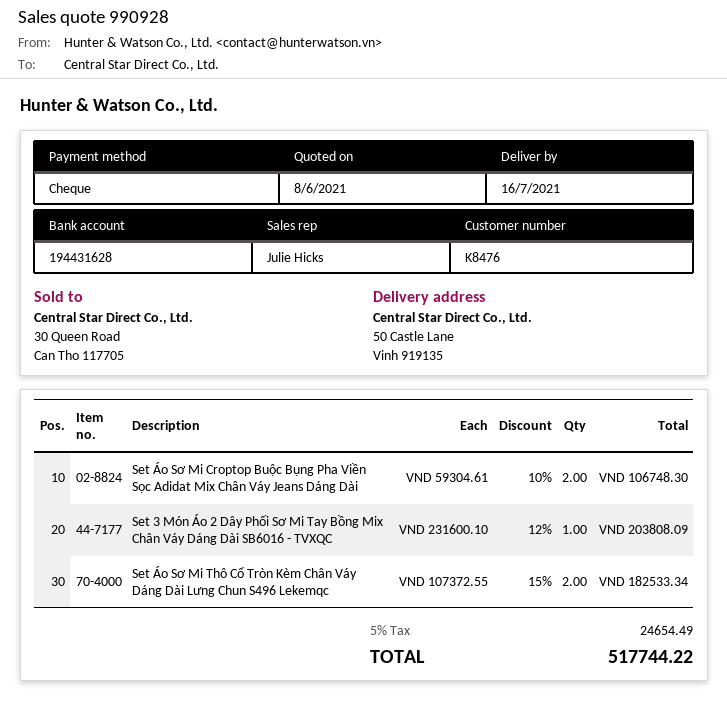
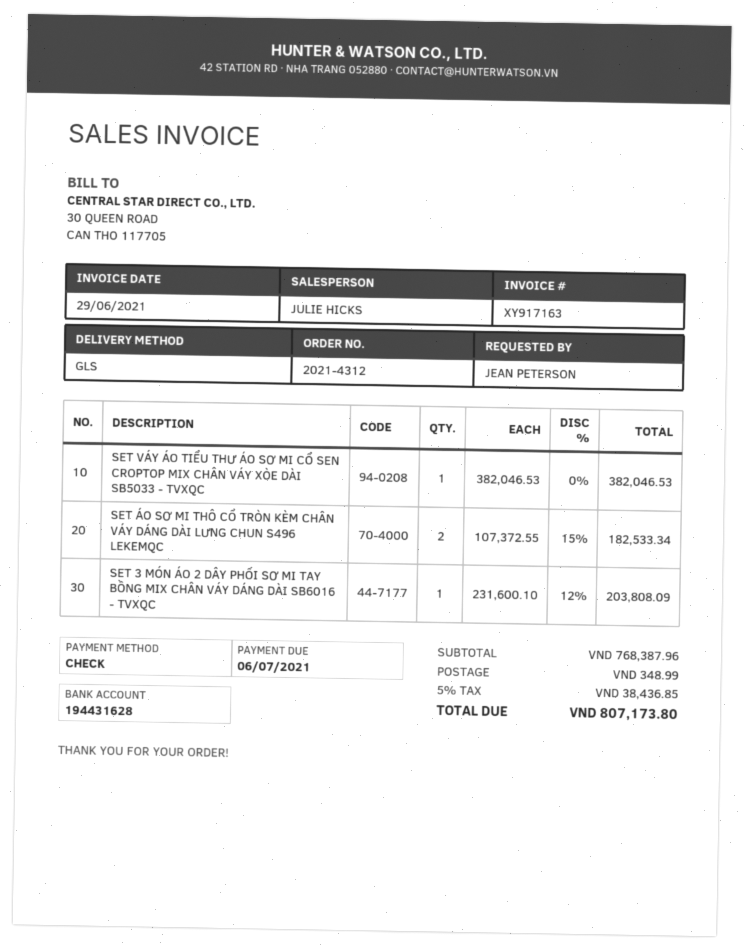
Set Áo Sơ Mi Croptop Buộc Bụng Pha Viền Sọc Adidat Mix Chân Váy Jeans Dáng Dài: 2 x 59304.61 - 10% = 106748.30 -> none
SET VÁY ÁO TIỂU THƯ ÁO SƠ MI CỔ SEN CROPTOP MIX CHÂN VÁY XÒE DÀI SB5033 - TVXQC: none -> 1 x 382046.53 = 382046.53
shipping: none -> 348.99
tax: 5% = 24654.49 -> 5% = 38436.85
total: 517744.22 -> 807173.80

